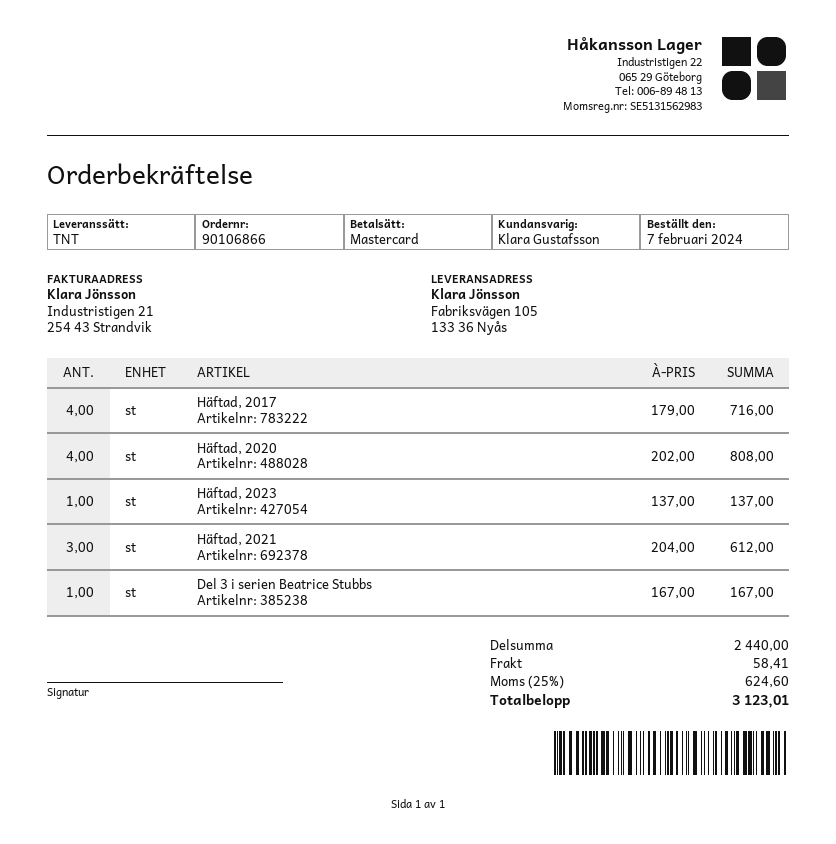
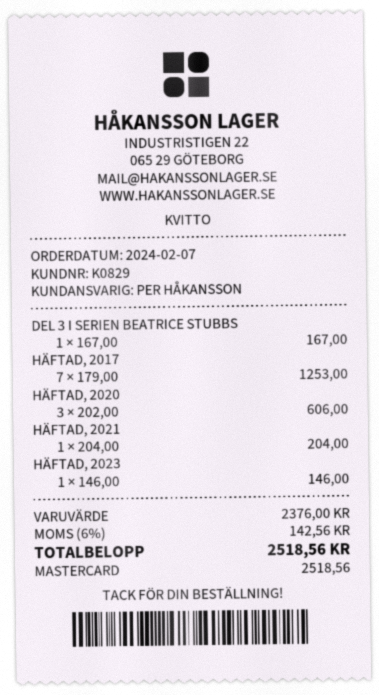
sales rep: Klara Gustafsson -> PER HÅKANSSON
Häftad, 2017: 4 x 179.00 = 716.00 -> 7 x 179.00 = 1253.00
Häftad, 2020: 4 x 202.00 = 808.00 -> 3 x 202.00 = 606.00
Häftad, 2023: 1 x 137.00 = 137.00 -> 1 x 146.00 = 146.00
Häftad, 2021: 3 x 204.00 = 612.00 -> 1 x 204.00 = 204.00
subtotal: 2440.00 -> 2376.00
shipping: 58.41 -> none
tax: 25% = 624.60 -> 6% = 142.56
total: 3123.01 -> 2518.56

